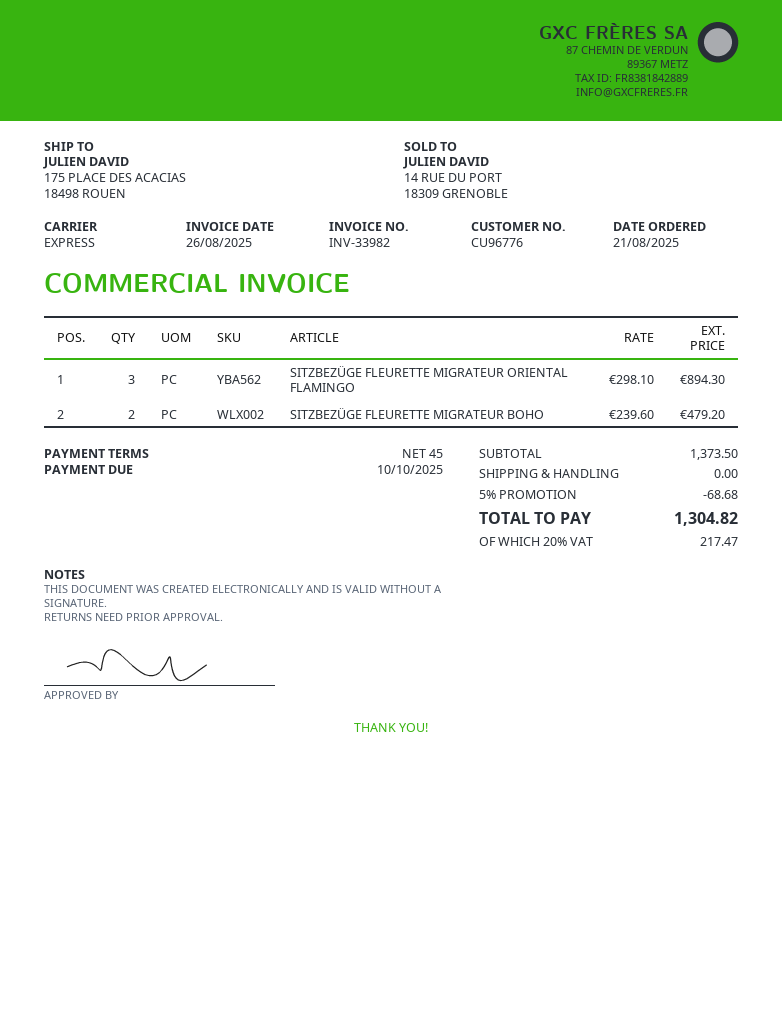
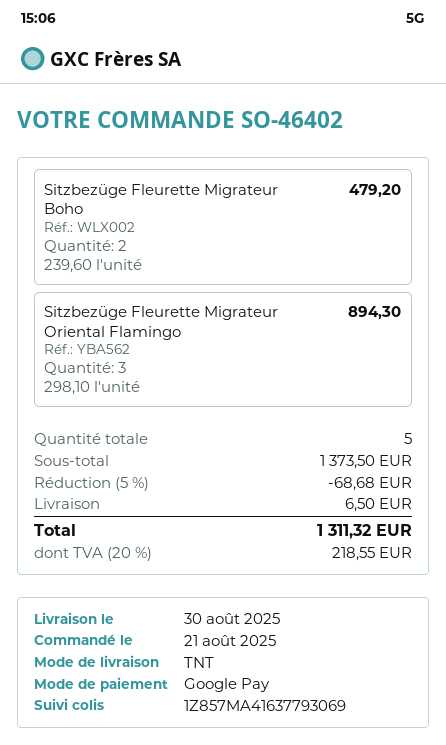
shipping method: express -> TNT
shipping: 0.00 -> 6.50
tax: 20% = 217.47 -> 20% = 218.55
total: 1304.82 -> 1311.32

